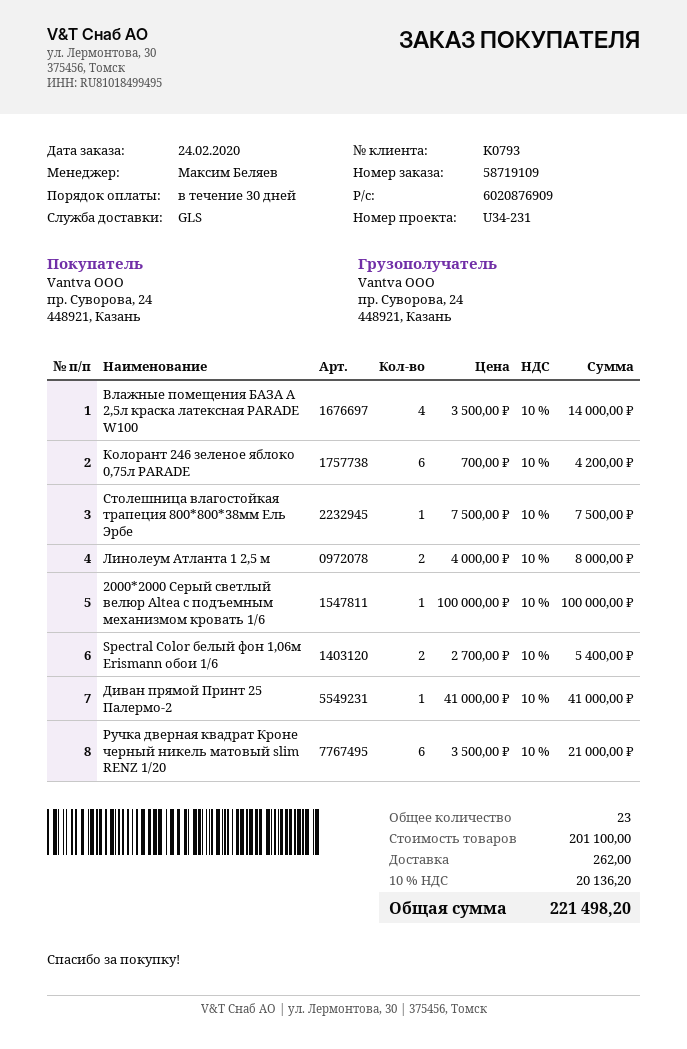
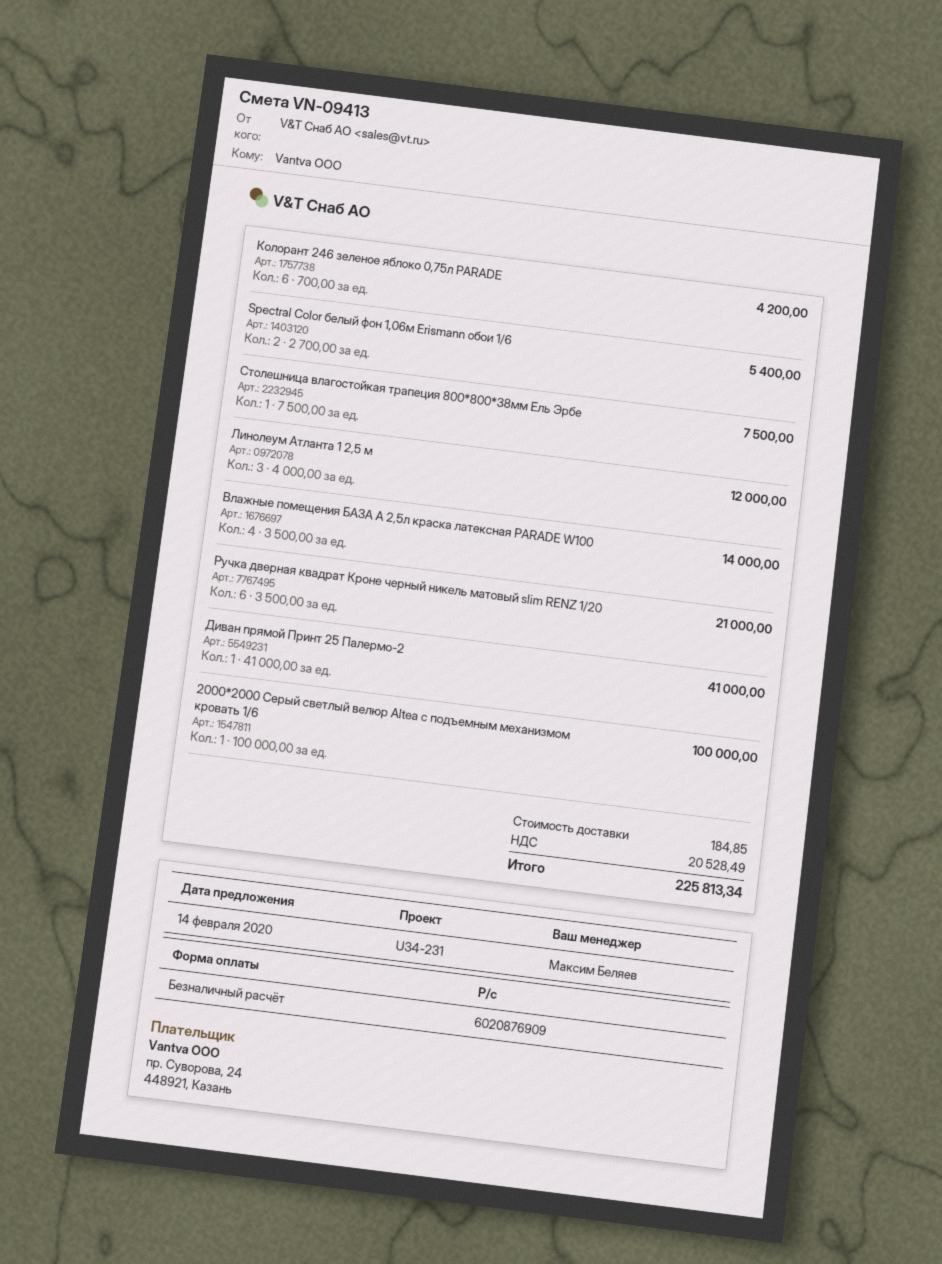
Линолеум Атланта 1 2,5 м: 2 x 4000.00 = 8000.00 -> 3 x 4000.00 = 12000.00
shipping: 262.00 -> 184.85
tax: 20136.20 -> 20528.49
total: 221498.20 -> 225813.34

